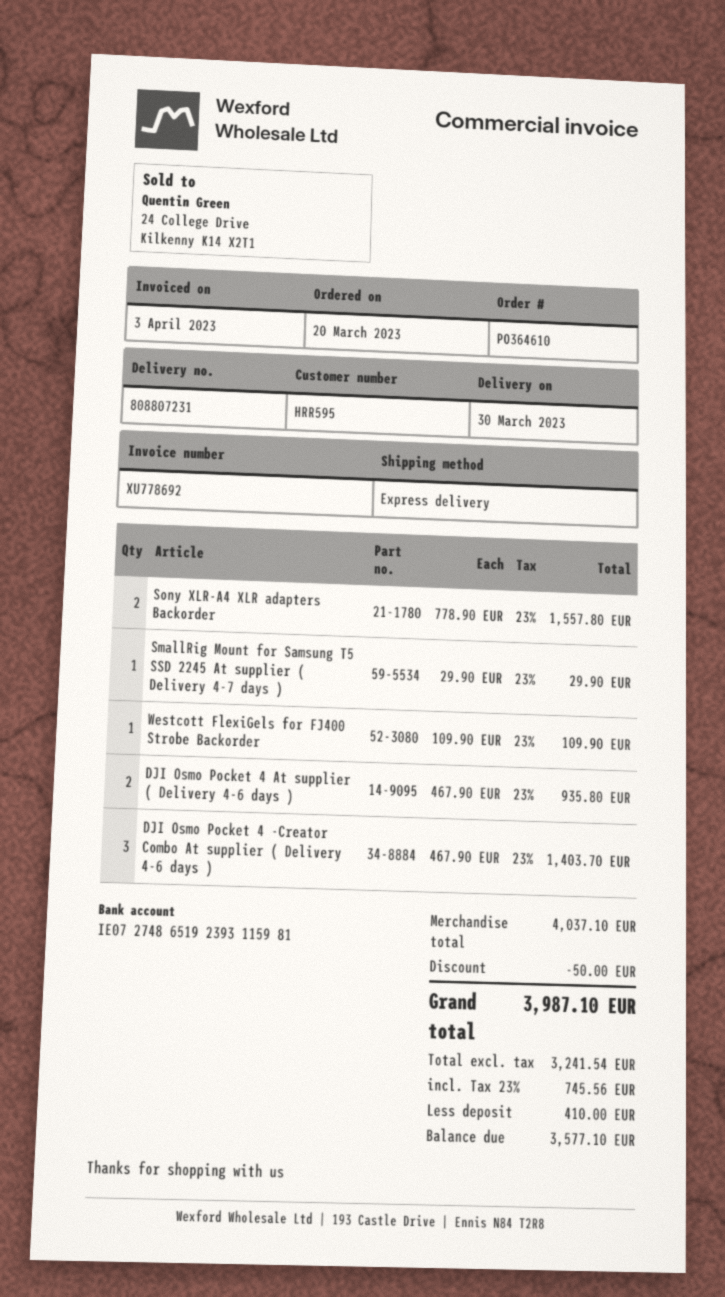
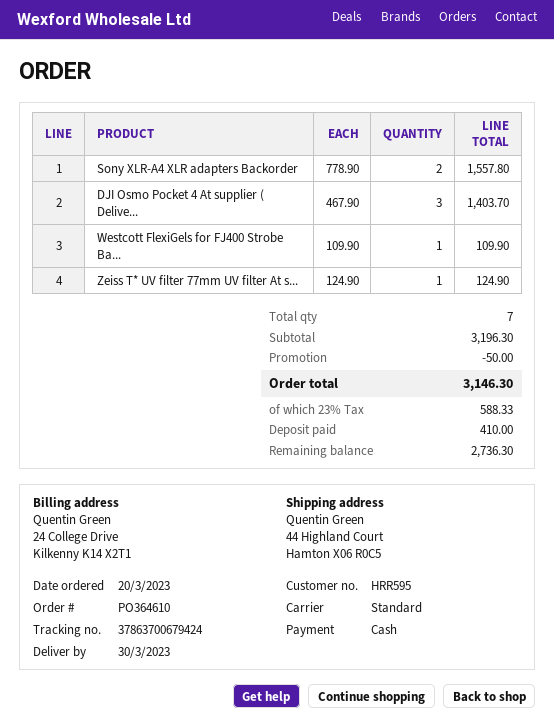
shipping method: express -> standard
SmallRig Mount for Samsung T5 SSD 2245 At supplier ( Delivery 4-7 days ): 1 x 29.90 = 29.90 -> none
DJI Osmo Pocket 4 At supplier ( Delivery 4-6 days ): 2 x 467.90 = 935.80 -> 3 x 467.90 = 1403.70
DJI Osmo Pocket 4 -Creator Combo At supplier ( Delivery 4-6 days ): 3 x 467.90 = 1403.70 -> none
Zeiss T* UV filter 77mm UV filter At s...: none -> 1 x 124.90 = 124.90
subtotal: 4037.10 -> 3196.30
tax: 23% = 745.56 -> 23% = 588.33
total: 3987.10 -> 3146.30
balance: 3577.10 -> 2736.30

